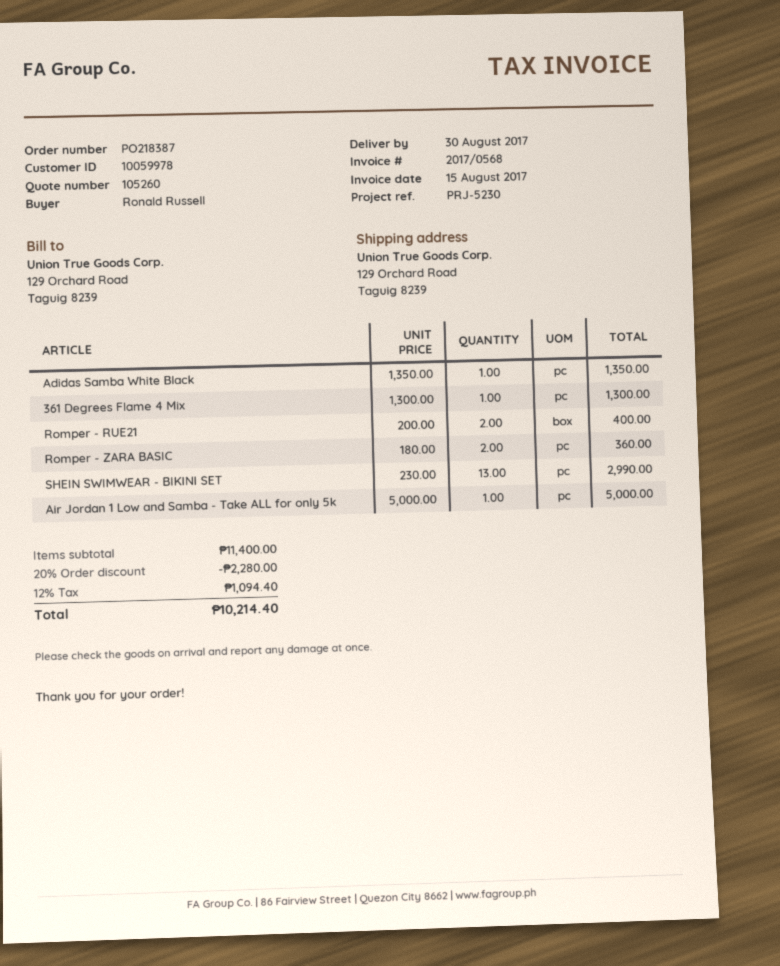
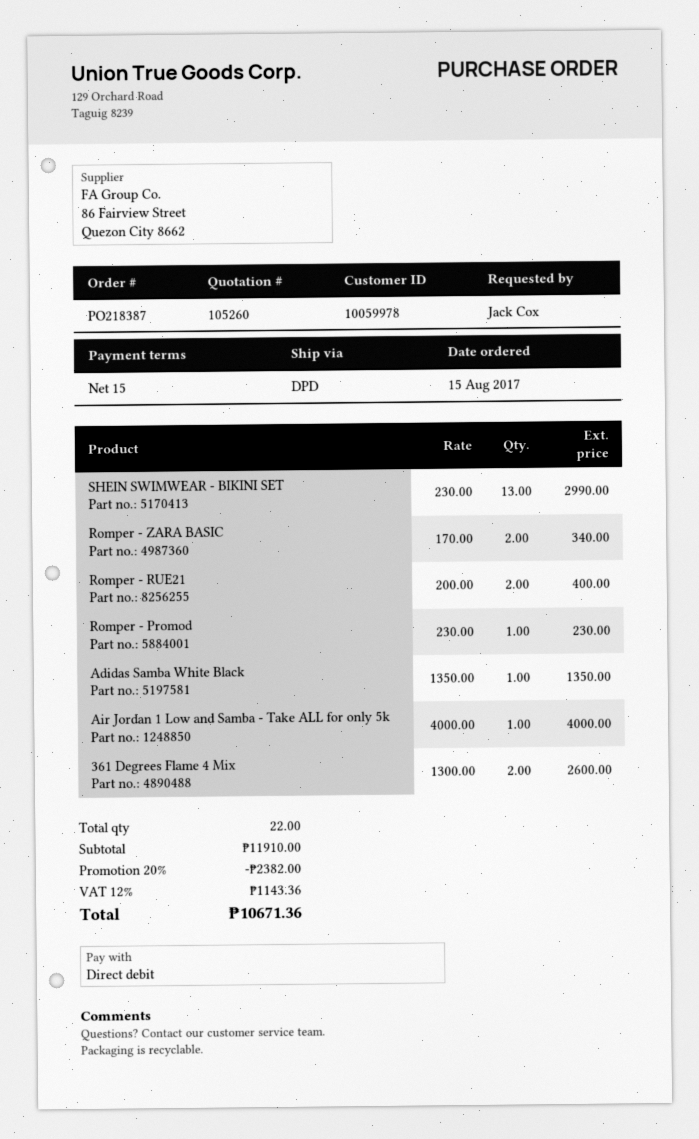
ordered by: Ronald Russell -> Jack Cox
361 Degrees Flame 4 Mix: 1 x 1300.00 = 1300.00 -> 2 x 1300.00 = 2600.00
Romper - ZARA BASIC: 2 x 180.00 = 360.00 -> 2 x 170.00 = 340.00
Air Jordan 1 Low and Samba - Take ALL for only 5k: 1 x 5000.00 = 5000.00 -> 1 x 4000.00 = 4000.00
Romper - Promod: none -> 1 x 230.00 = 230.00
subtotal: 11400.00 -> 11910.00
discount: 20% = 2280.00 -> 20% = 2382.00
tax: 12% = 1094.40 -> 12% = 1143.36
total: 10214.40 -> 10671.36

